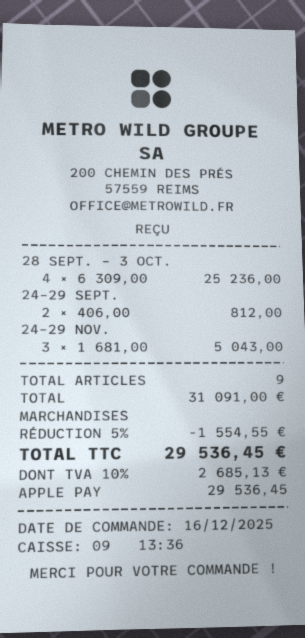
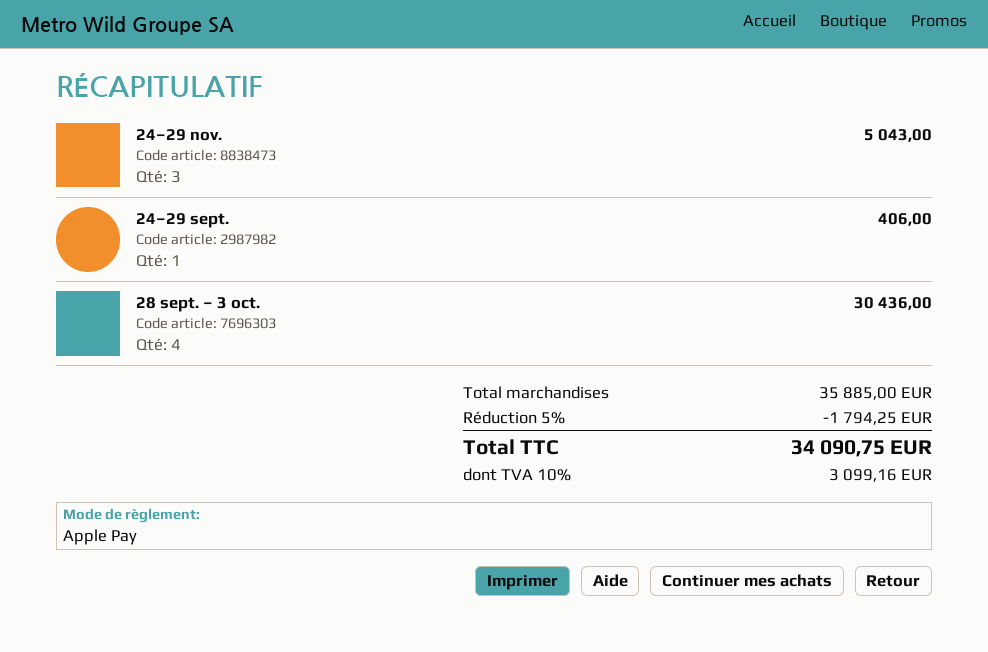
28 SEPT. – 3 OCT.: 4 for 25236.00 -> 4 for 30436.00
24–29 SEPT.: 2 for 812.00 -> 1 for 406.00
subtotal: 31091.00 -> 35885.00
discount: 5% = 1554.55 -> 5% = 1794.25
tax: 10% = 2685.13 -> 10% = 3099.16
total: 29536.45 -> 34090.75

